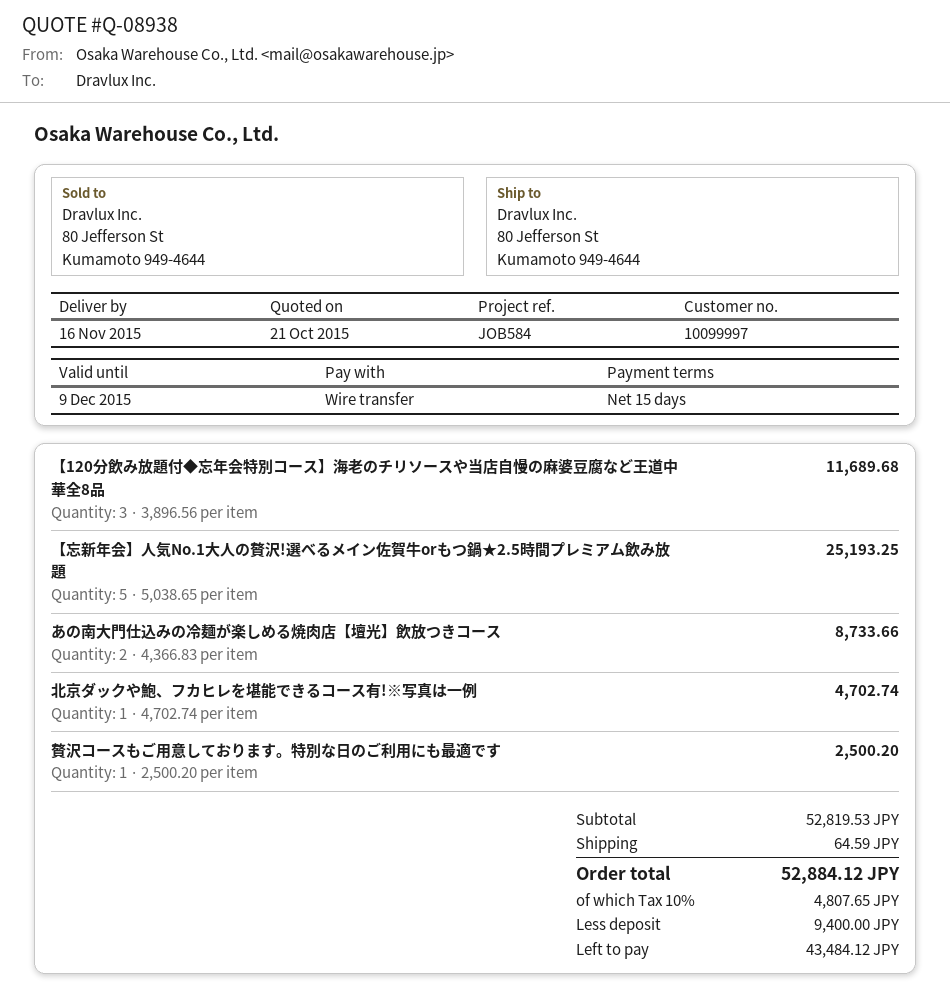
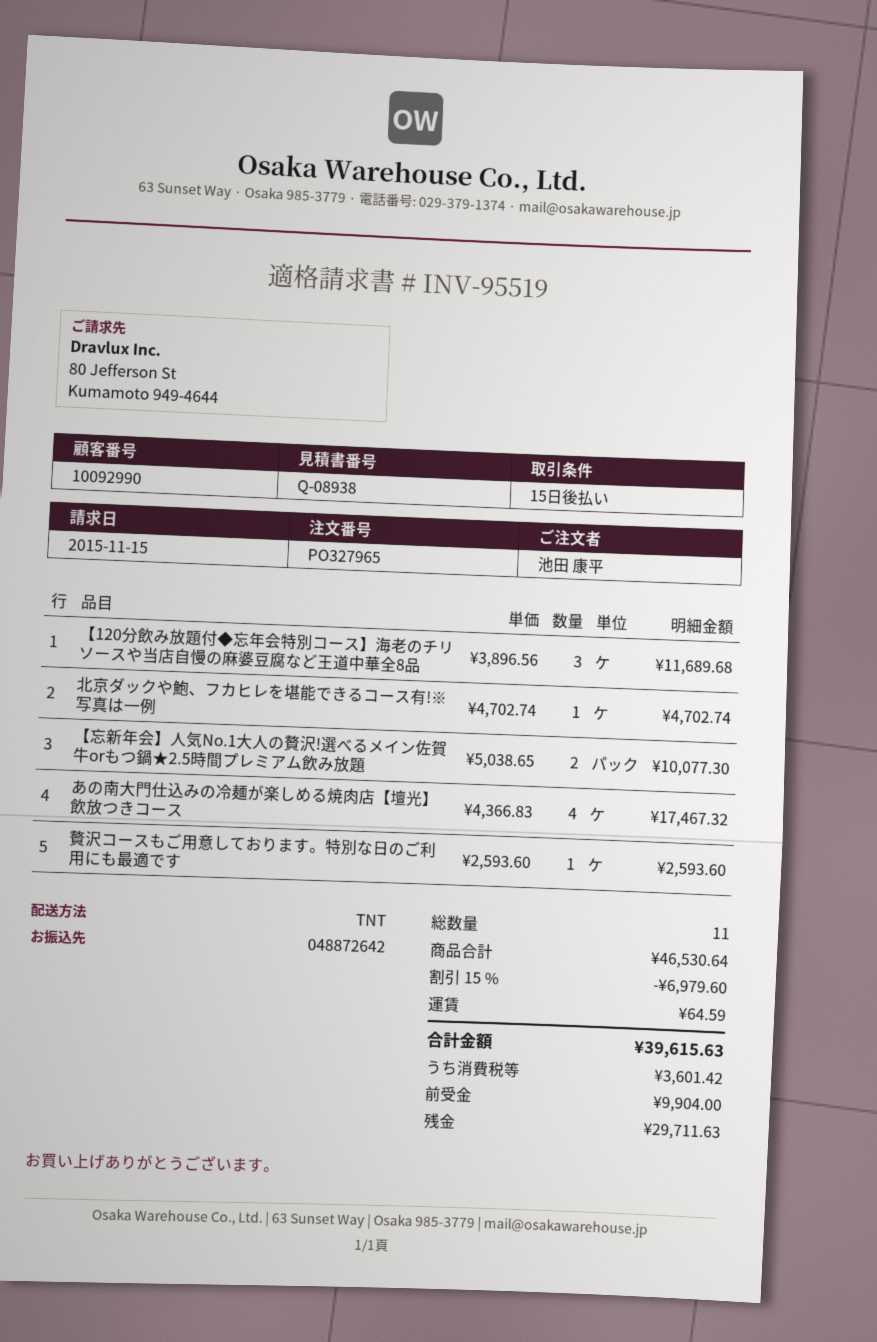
customer number: 10099997 -> 10092990
【忘新年会】人気No.1大人の贅沢!選べるメイン佐賀牛orもつ鍋★2.5時間プレミアム飲み放題: 5 x 5038.65 = 25193.25 -> 2 x 5038.65 = 10077.30
あの南大門仕込みの冷麺が楽しめる焼肉店【壇光】飲放つきコース: 2 x 4366.83 = 8733.66 -> 4 x 4366.83 = 17467.32
贅沢コースもご用意しております。特別な日のご利用にも最適です: 1 x 2500.20 = 2500.20 -> 1 x 2593.60 = 2593.60
subtotal: 52819.53 -> 46530.64
discount: none -> 15% = 6979.60
tax: 4807.65 -> 3601.42
total: 52884.12 -> 39615.63
deposit: 9400.00 -> 9904.00
balance: 43484.12 -> 29711.63

